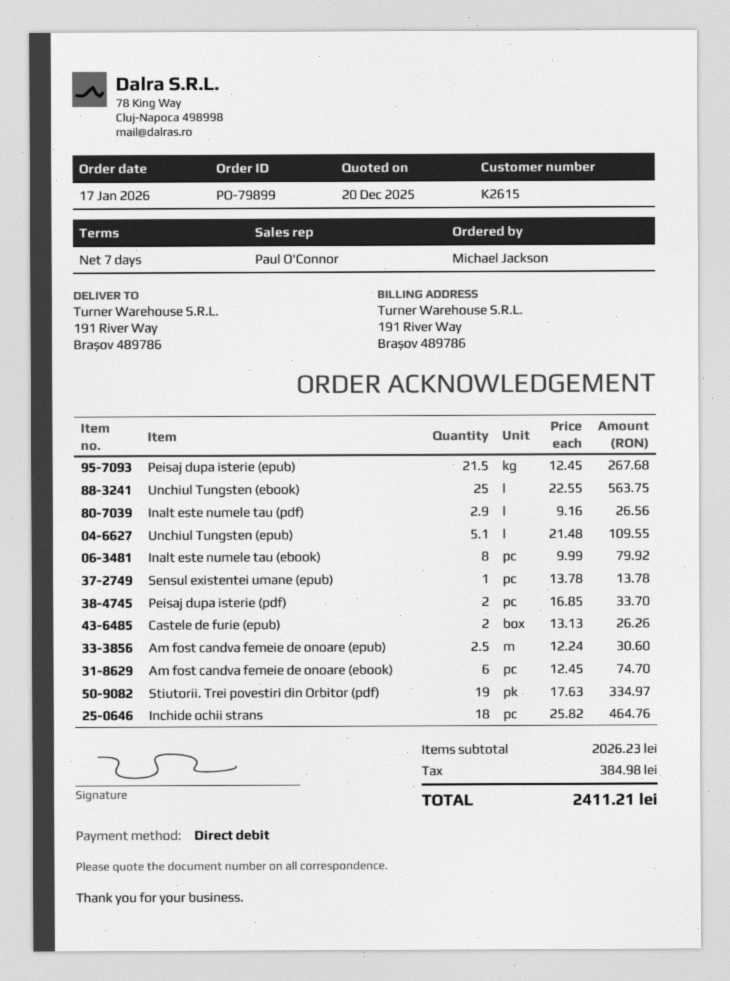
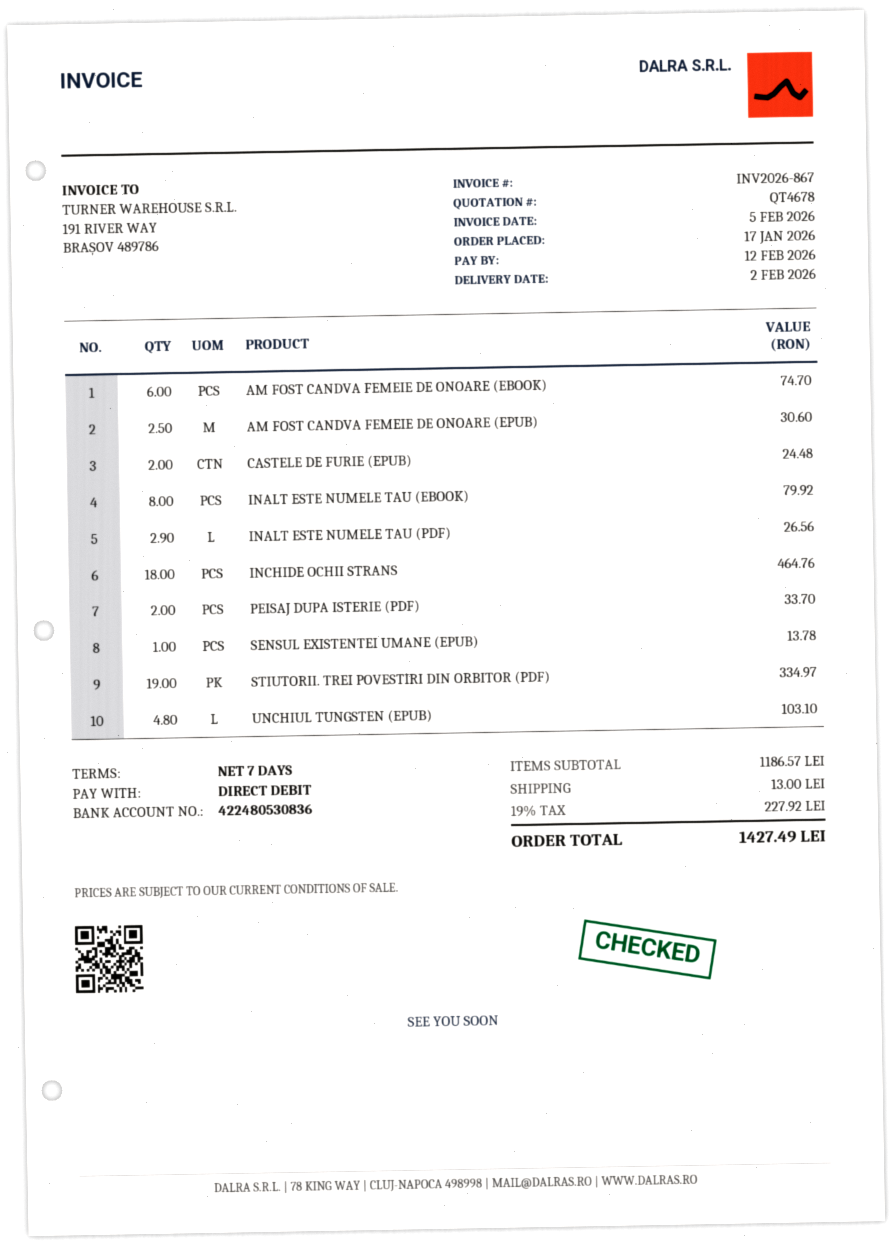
Peisaj dupa isterie (epub): 21.5 for 267.68 -> none
Unchiul Tungsten (ebook): 25 for 563.75 -> none
Unchiul Tungsten (epub): 5.1 for 109.55 -> 4.8 for 103.10
Castele de furie (epub): 2 for 26.26 -> 2 for 24.48
subtotal: 2026.23 -> 1186.57
shipping: none -> 13.00
tax: 384.98 -> 227.92
total: 2411.21 -> 1427.49

